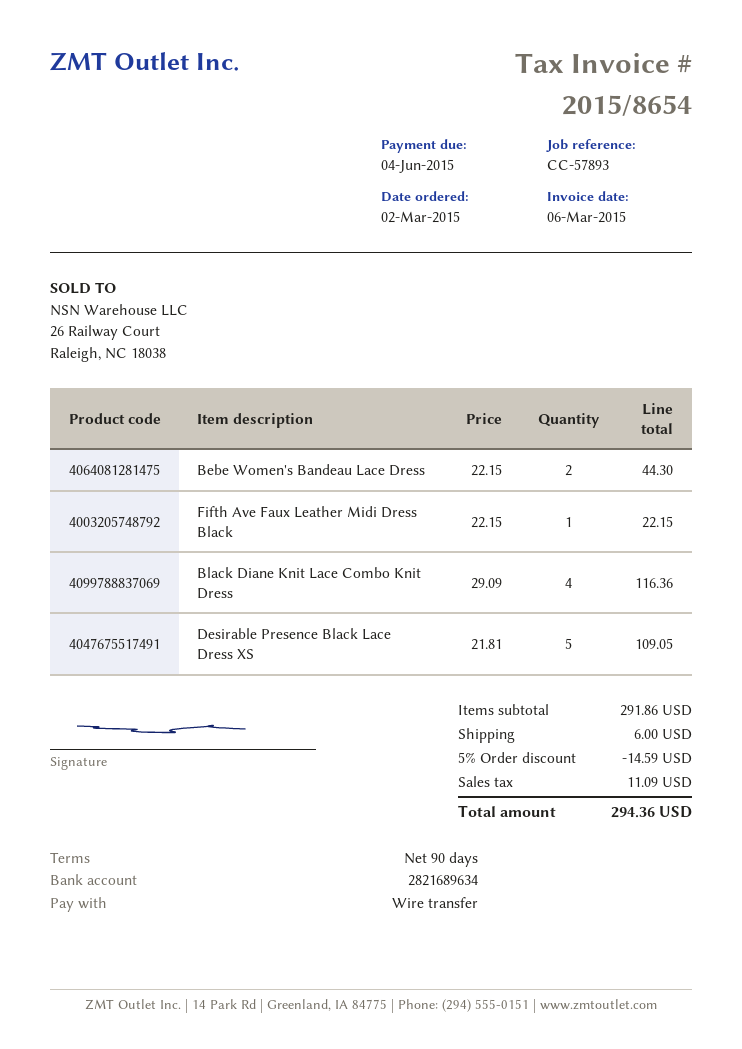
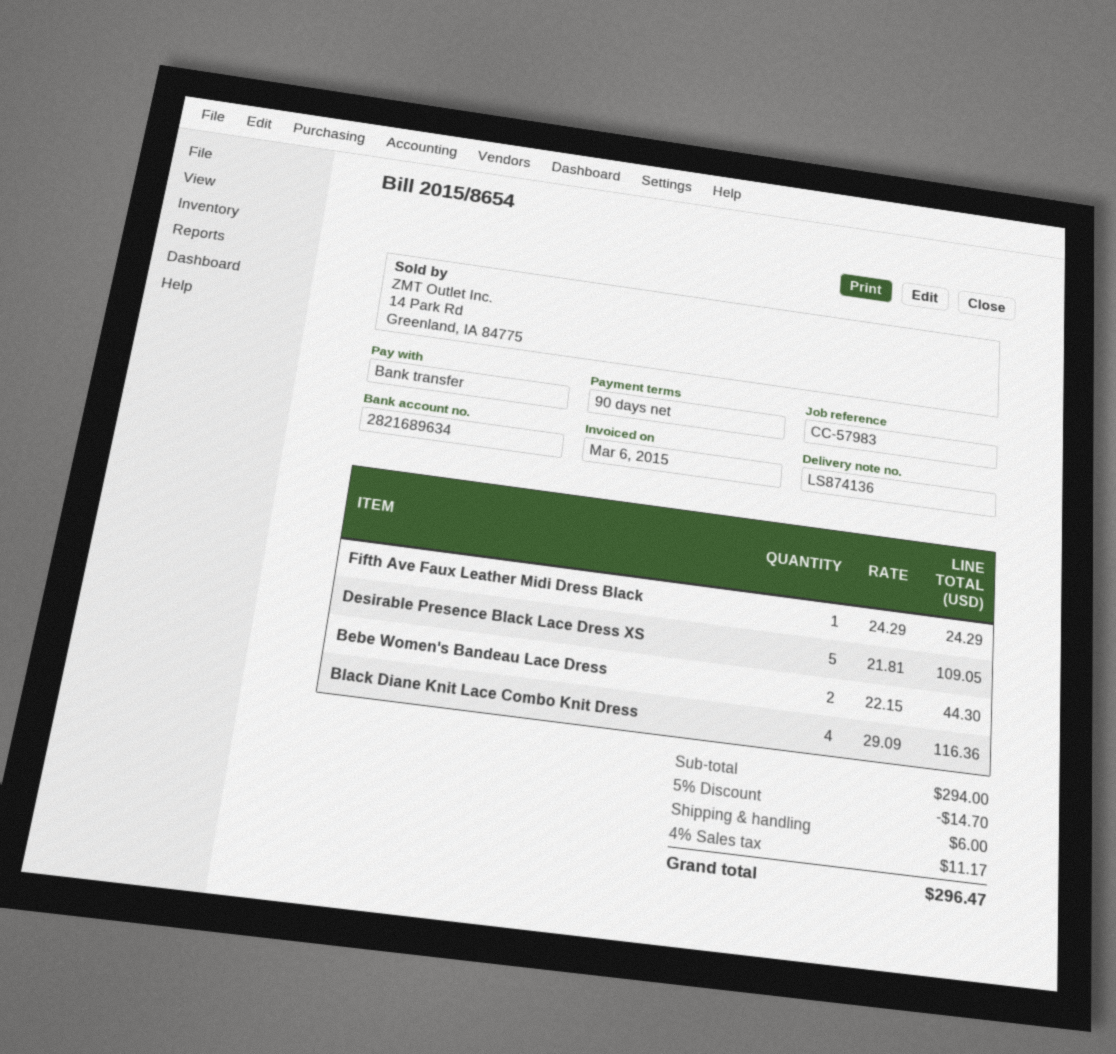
reference: CC-57893 -> CC-57983
Fifth Ave Faux Leather Midi Dress Black: 1 x 22.15 = 22.15 -> 1 x 24.29 = 24.29
subtotal: 291.86 -> 294.00
discount: 5% = 14.59 -> 5% = 14.70
tax: 11.09 -> 11.17
total: 294.36 -> 296.47

